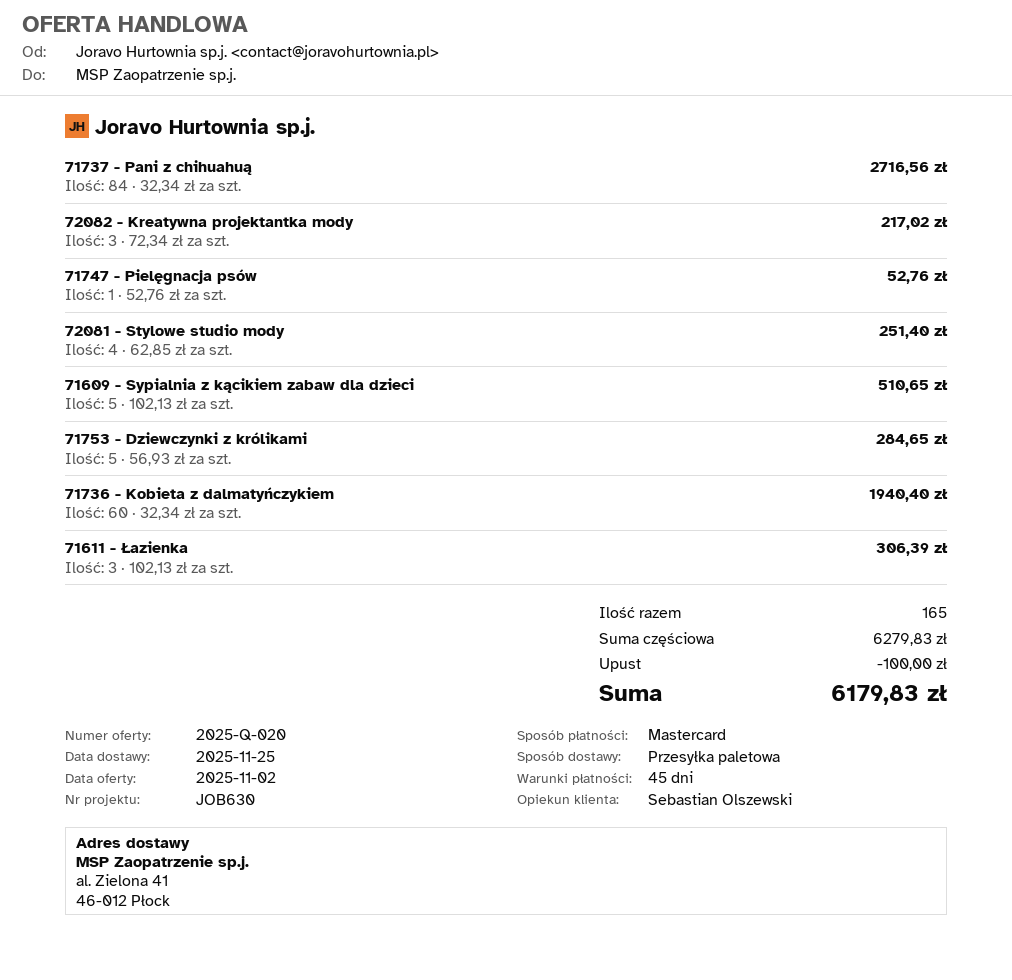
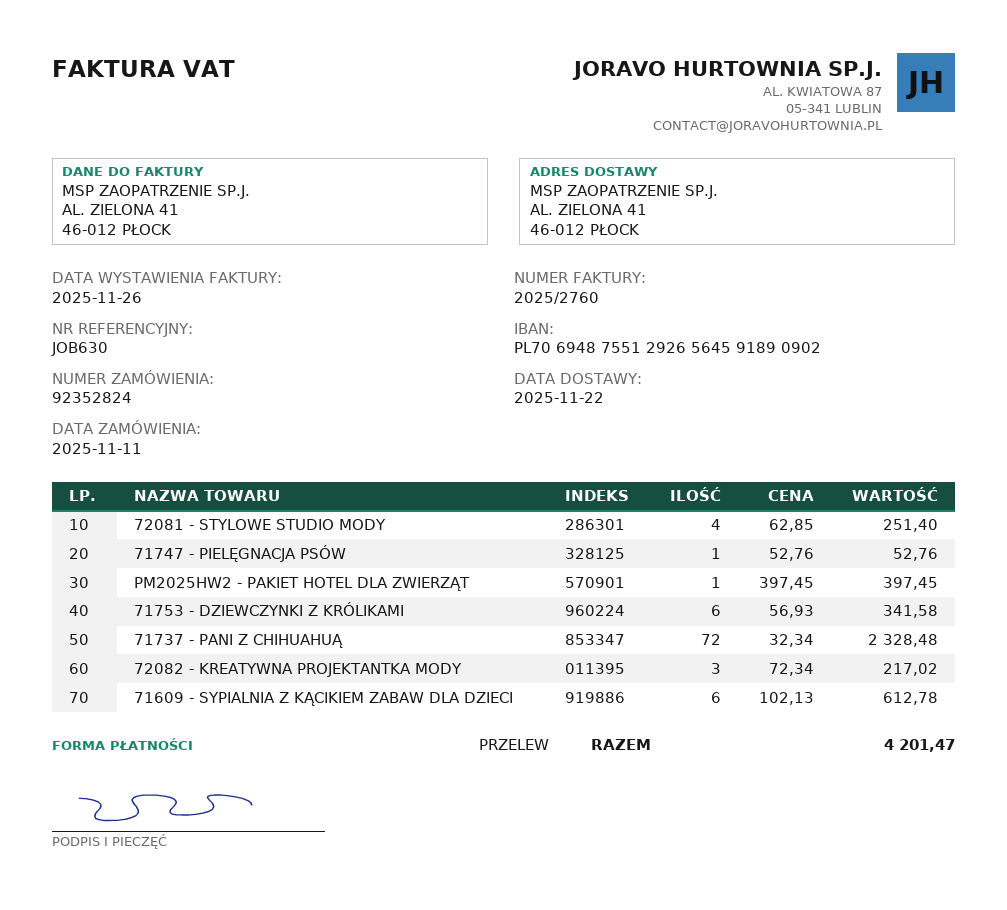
delivery date: 2025-11-25 -> 2025-11-22
payment method: Mastercard -> bank transfer
71737 - Pani z chihuahuą: 84 x 32.34 = 2716.56 -> 72 x 32.34 = 2328.48
71609 - Sypialnia z kącikiem zabaw dla dzieci: 5 x 102.13 = 510.65 -> 6 x 102.13 = 612.78
71753 - Dziewczynki z królikami: 5 x 56.93 = 284.65 -> 6 x 56.93 = 341.58
71736 - Kobieta z dalmatyńczykiem: 60 x 32.34 = 1940.40 -> none
71611 - Łazienka: 3 x 102.13 = 306.39 -> none
PM2025HW2 - PAKIET HOTEL DLA ZWIERZĄT: none -> 1 x 397.45 = 397.45
discount: 100.00 -> none
total: 6179.83 -> 4201.47

